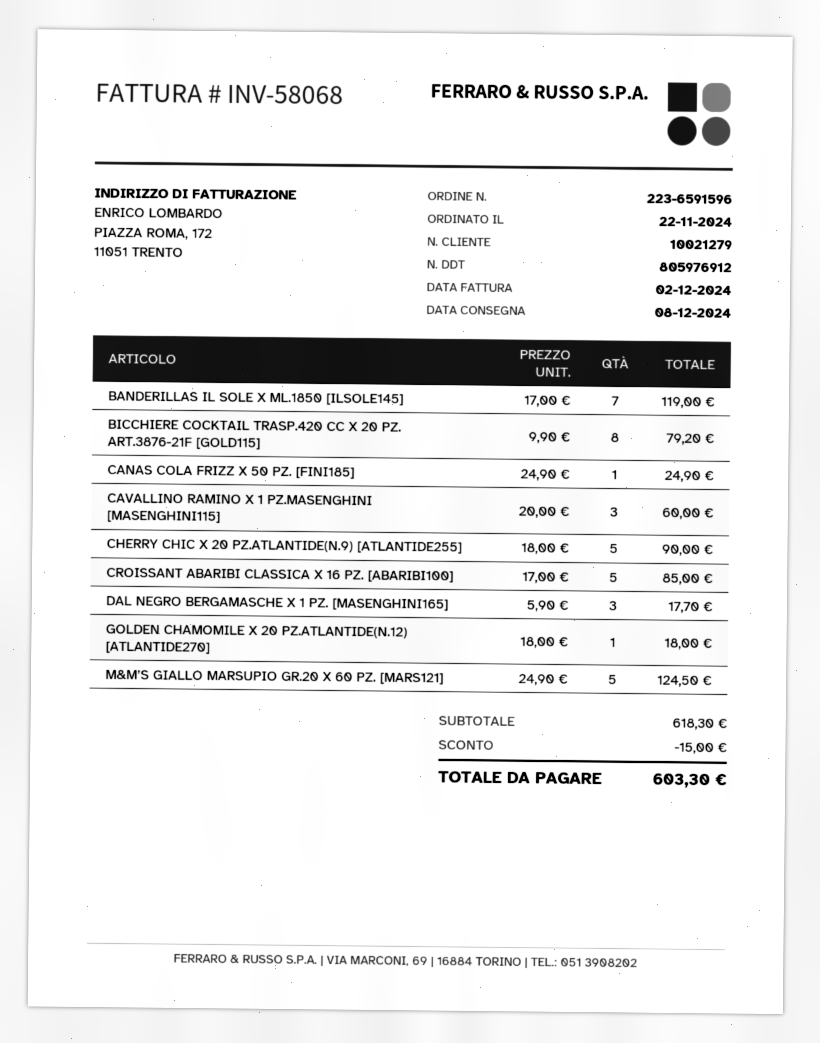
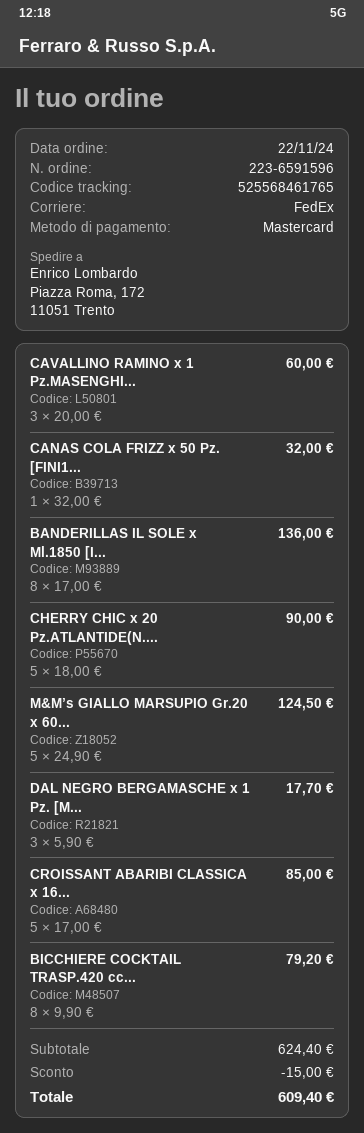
BANDERILLAS IL SOLE X ML.1850 [ILSOLE145]: 7 x 17.00 = 119.00 -> 8 x 17.00 = 136.00
CANAS COLA FRIZZ X 50 PZ. [FINI185]: 1 x 24.90 = 24.90 -> 1 x 32.00 = 32.00
GOLDEN CHAMOMILE X 20 PZ.ATLANTIDE(N.12) [ATLANTIDE270]: 1 x 18.00 = 18.00 -> none
subtotal: 618.30 -> 624.40
total: 603.30 -> 609.40

